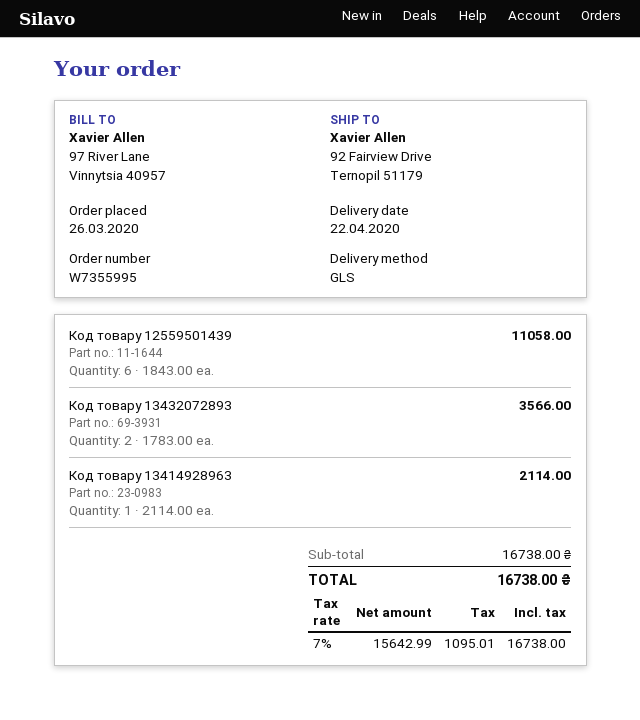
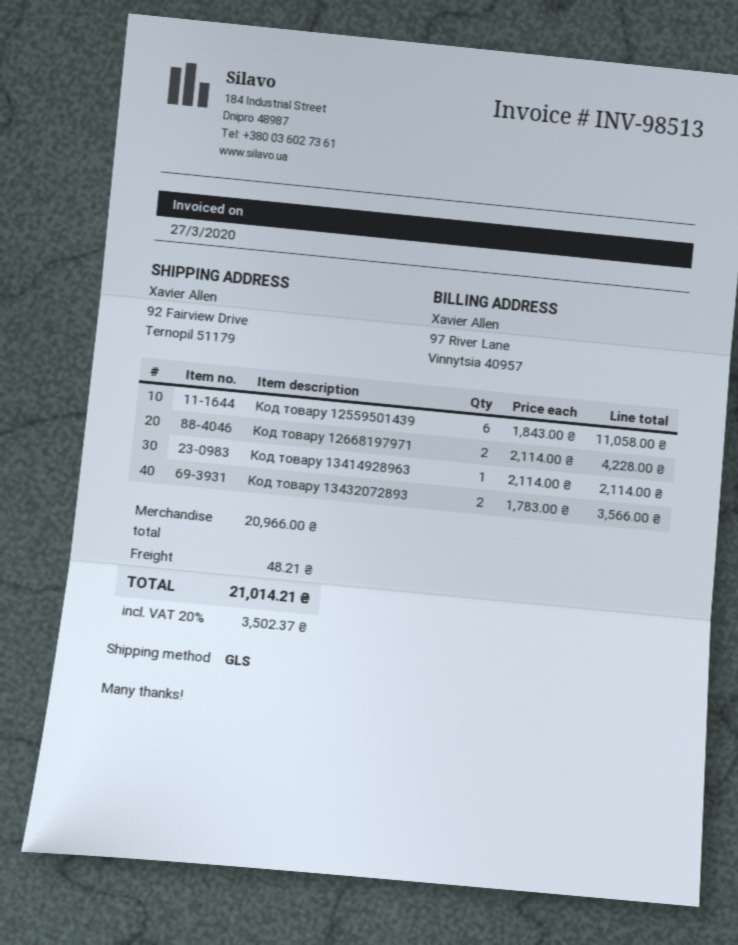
Код товару 12668197971: none -> 2 x 2114.00 = 4228.00
subtotal: 16738.00 -> 20966.00
shipping: none -> 48.21
tax: 7% = 1095.01 -> 20% = 3502.37
total: 16738.00 -> 21014.21

